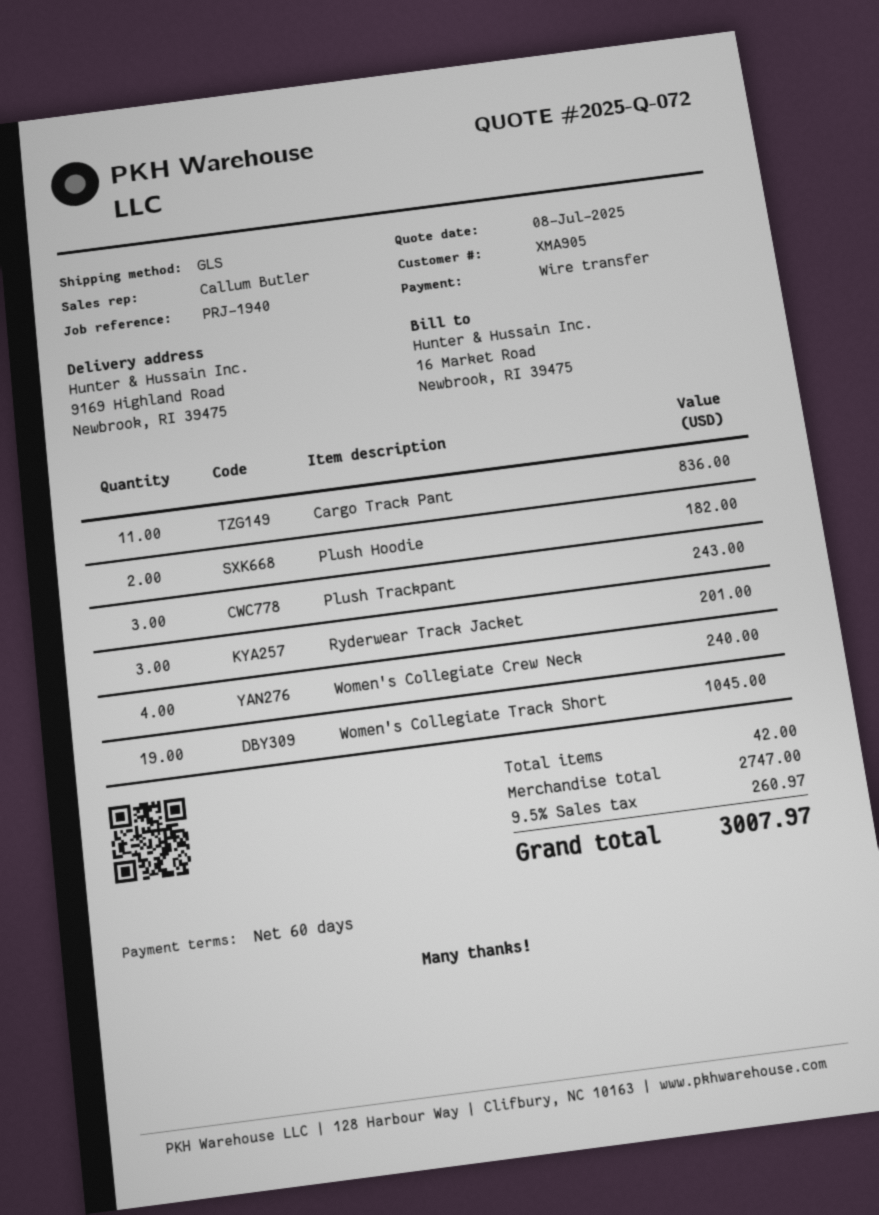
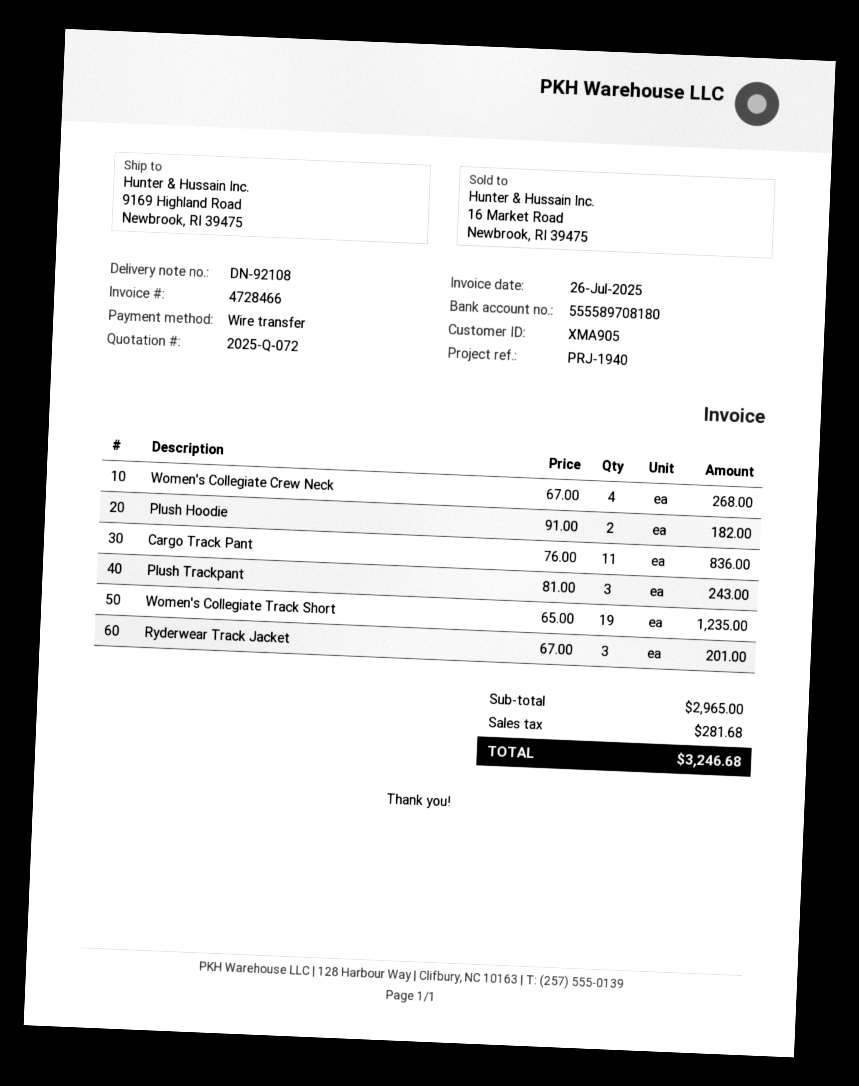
Women's Collegiate Crew Neck: 4 for 240.00 -> 4 for 268.00
Women's Collegiate Track Short: 19 for 1045.00 -> 19 for 1235.00
subtotal: 2747.00 -> 2965.00
tax: 260.97 -> 281.68
total: 3007.97 -> 3246.68

